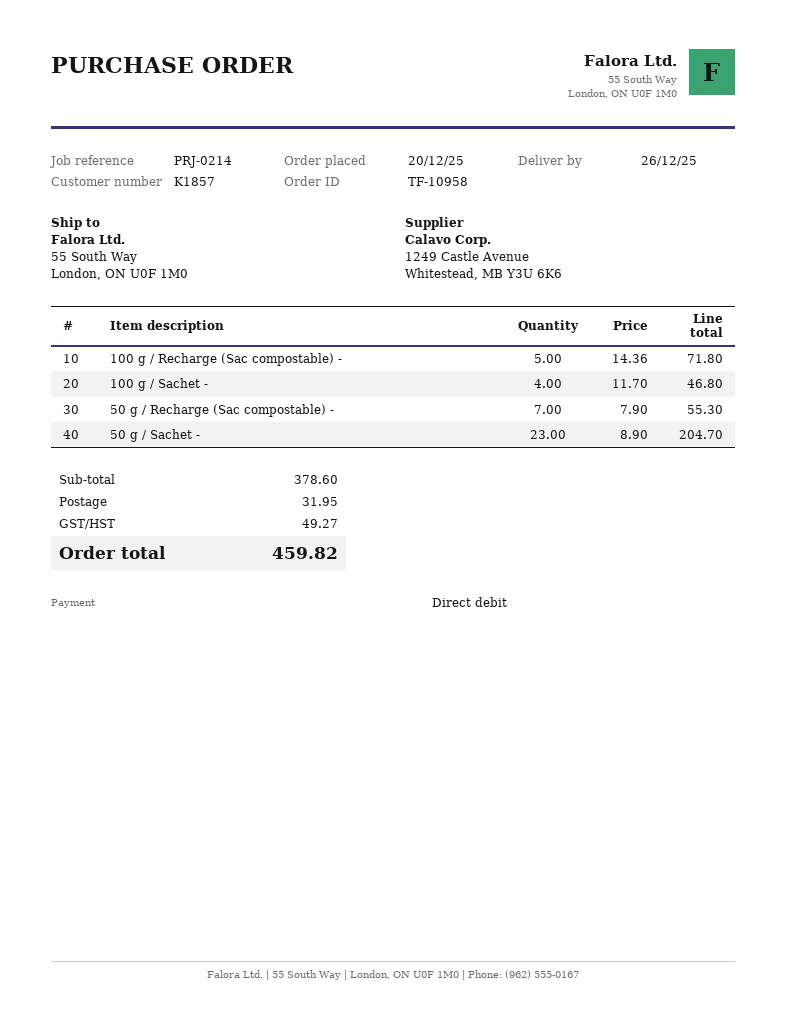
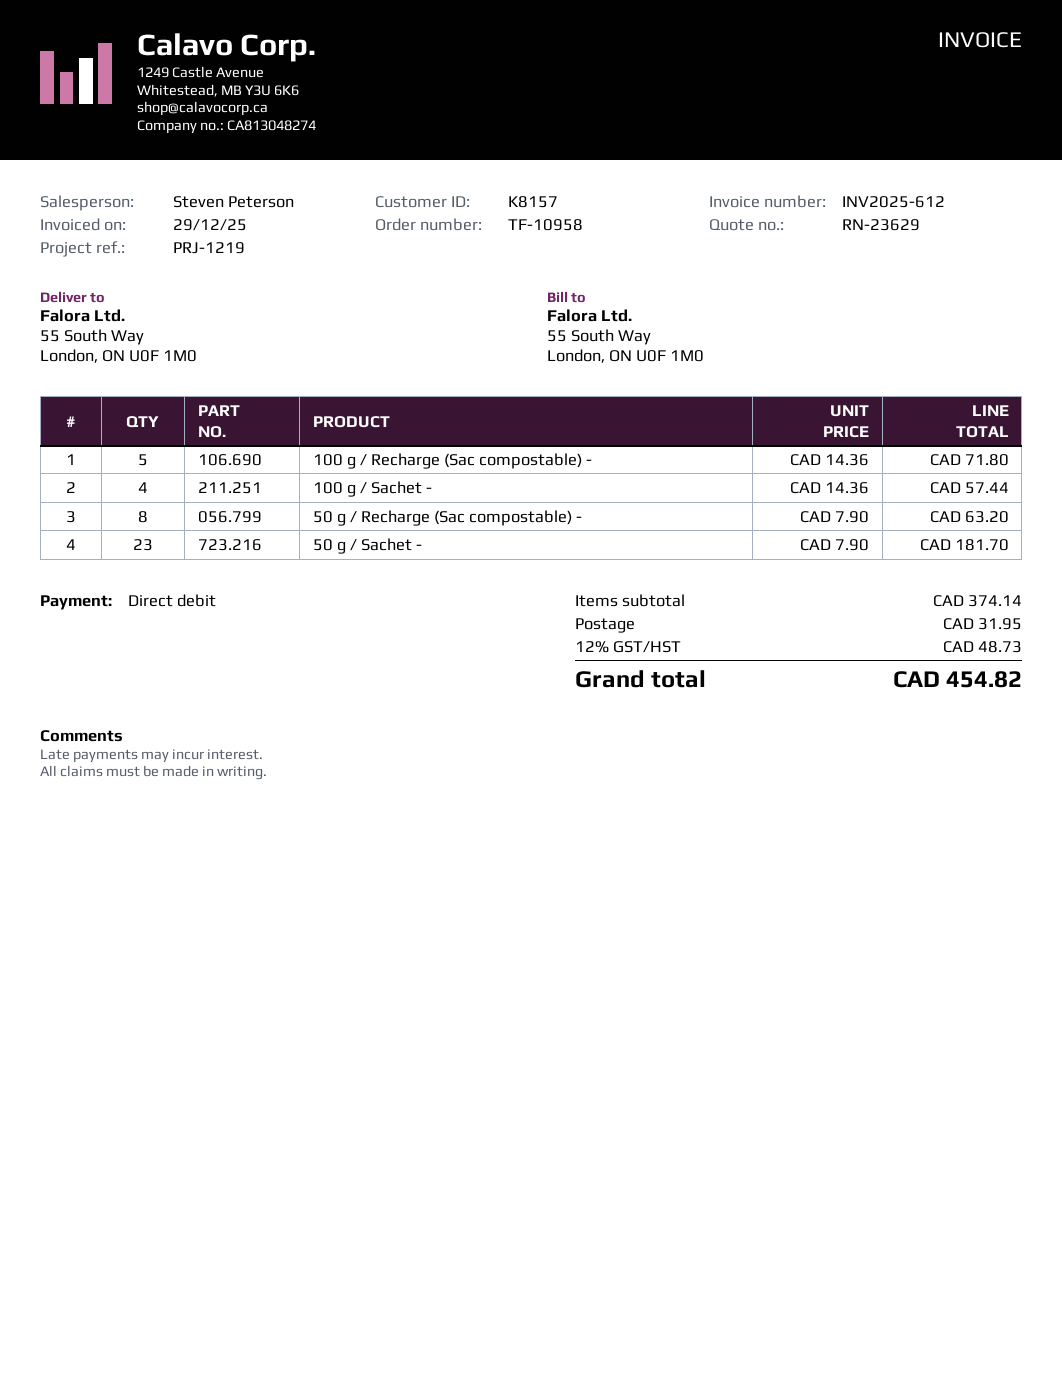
customer number: K1857 -> K8157
reference: PRJ-0214 -> PRJ-1219
100 g / Sachet -: 4 x 11.70 = 46.80 -> 4 x 14.36 = 57.44
50 g / Recharge (Sac compostable) -: 7 x 7.90 = 55.30 -> 8 x 7.90 = 63.20
50 g / Sachet -: 23 x 8.90 = 204.70 -> 23 x 7.90 = 181.70
subtotal: 378.60 -> 374.14
tax: 49.27 -> 48.73
total: 459.82 -> 454.82

